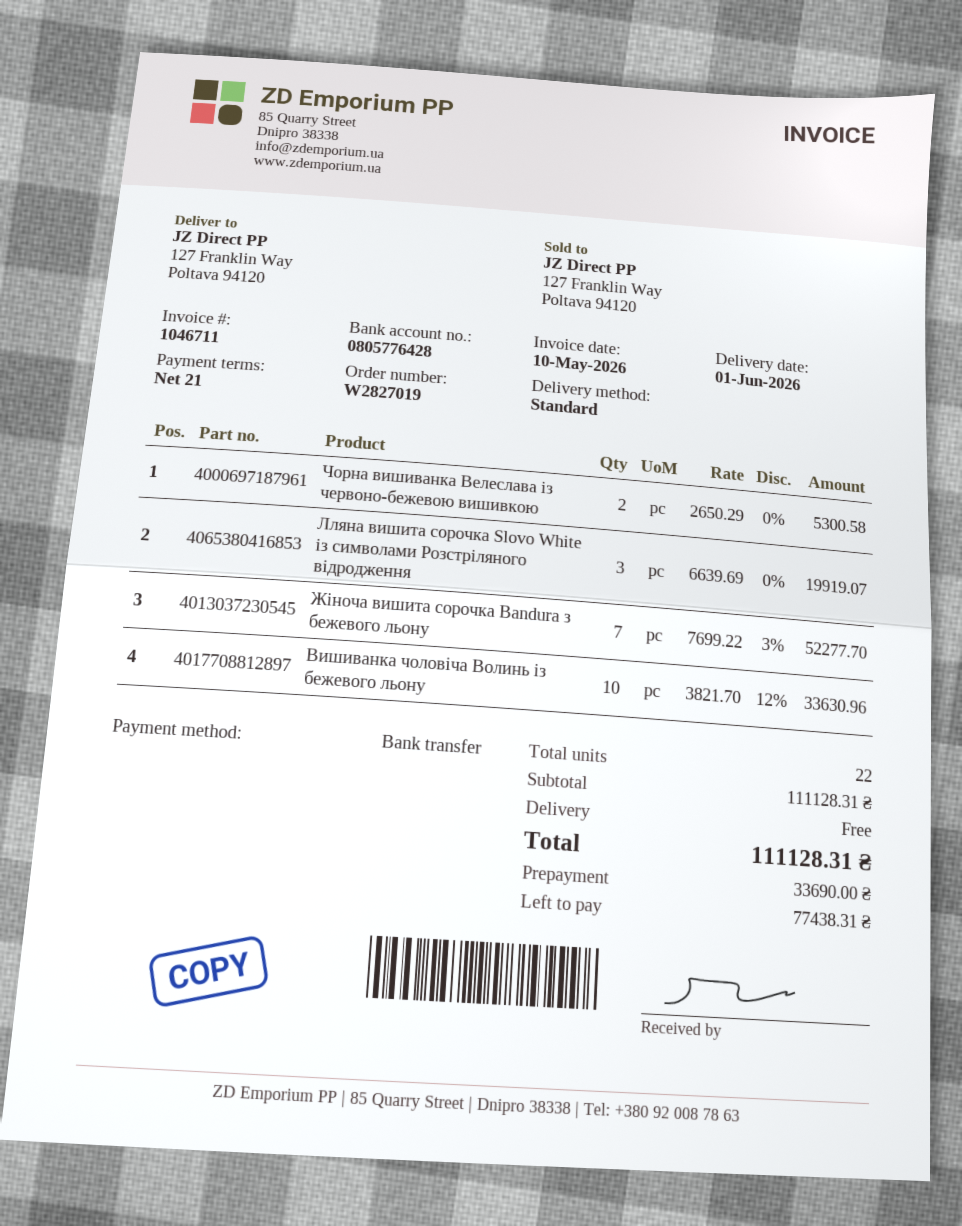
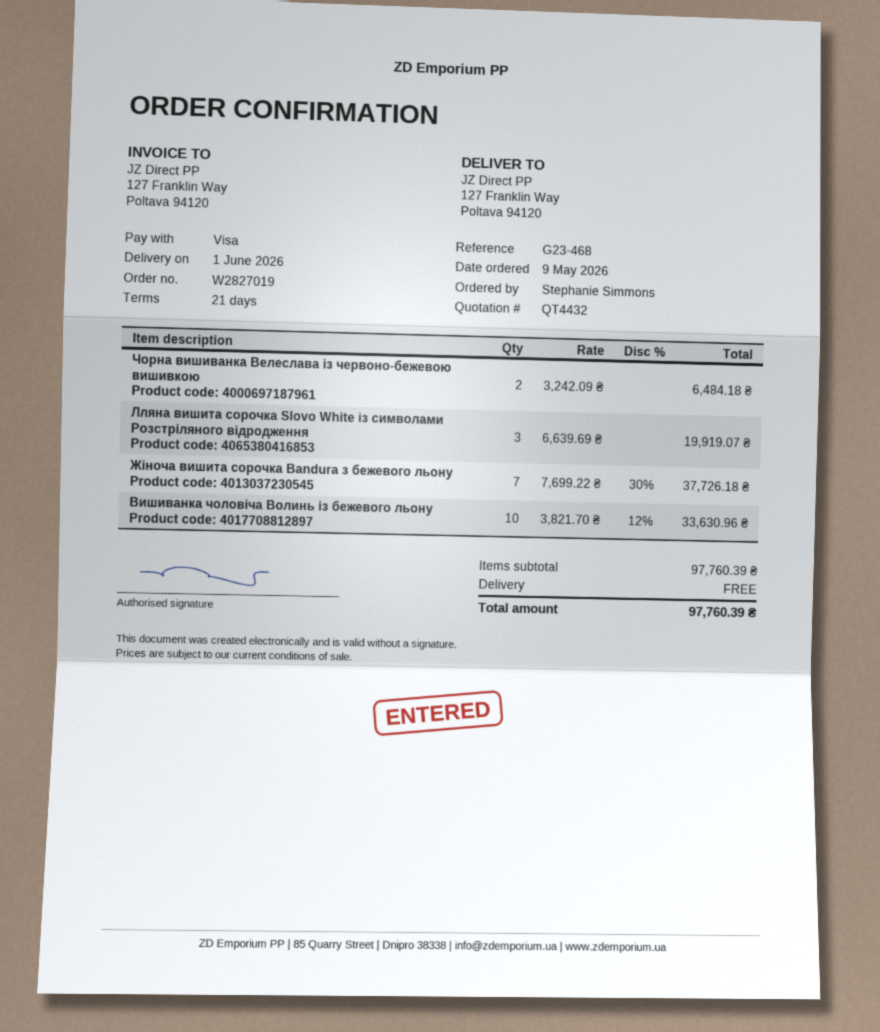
payment method: bank transfer -> Visa
Чорна вишиванка Велеслава із червоно-бежевою вишивкою: 2 x 2650.29 = 5300.58 -> 2 x 3242.09 = 6484.18
Жіноча вишита сорочка Bandura з бежевого льону: 7 x 7699.22 - 3% = 52277.70 -> 7 x 7699.22 - 30% = 37726.18
subtotal: 111128.31 -> 97760.39
total: 111128.31 -> 97760.39

